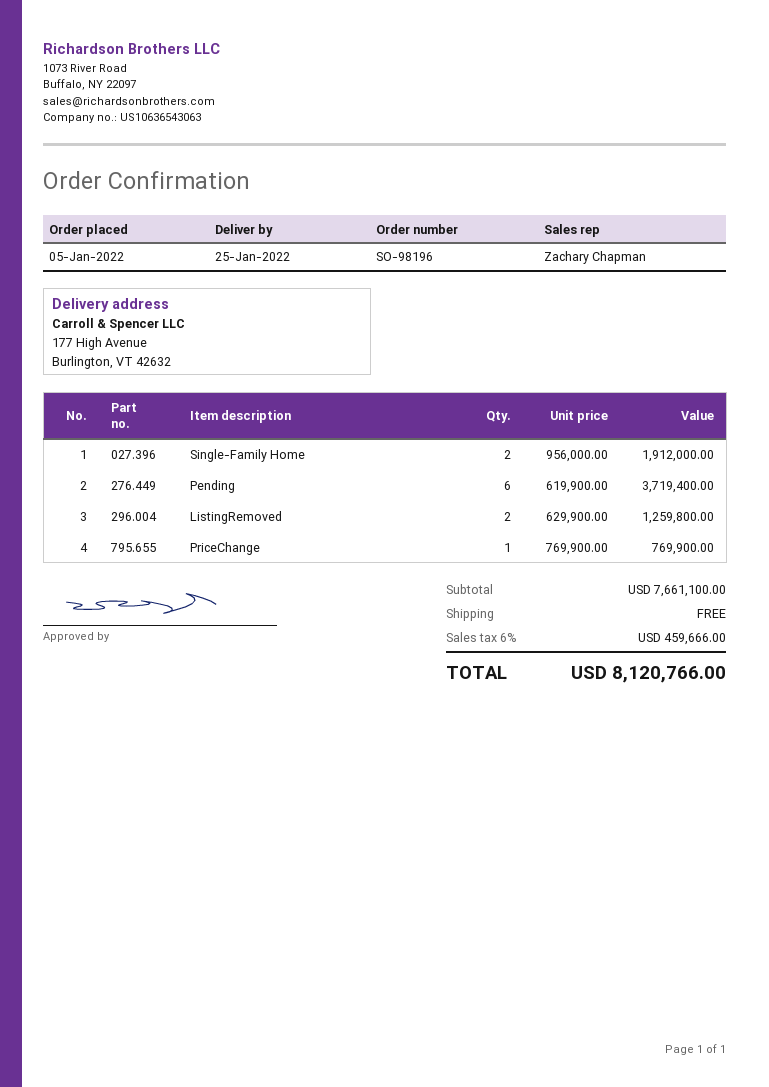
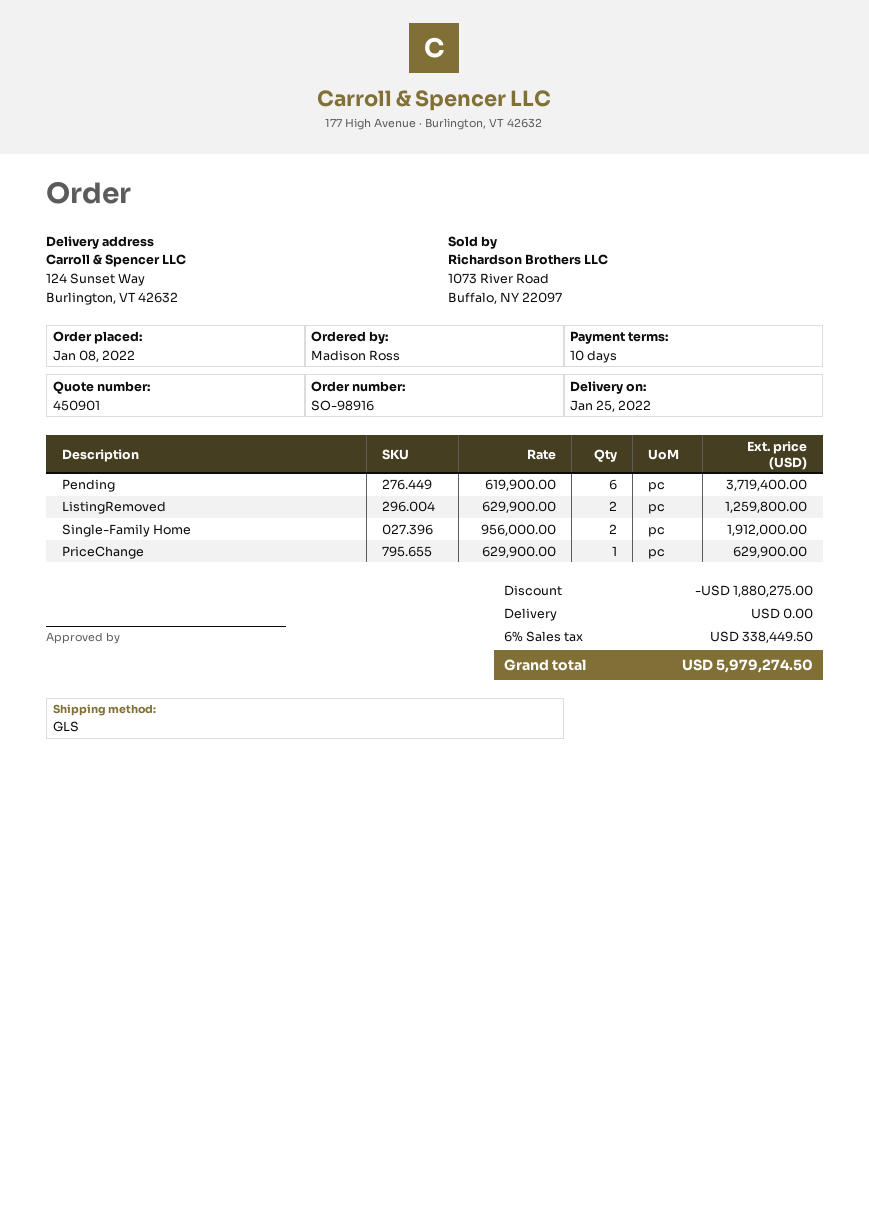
order number: SO-98196 -> SO-98916
order date: 2022-01-05 -> 2022-01-08
ship to: 177 High Avenue, Burlington, VT 42632 -> 124 Sunset Way, Burlington, VT 42632
PriceChange: 1 x 769900.00 = 769900.00 -> 1 x 629900.00 = 629900.00
discount: none -> 1880275.00
tax: 6% = 459666.00 -> 6% = 338449.50
total: 8120766.00 -> 5979274.50

